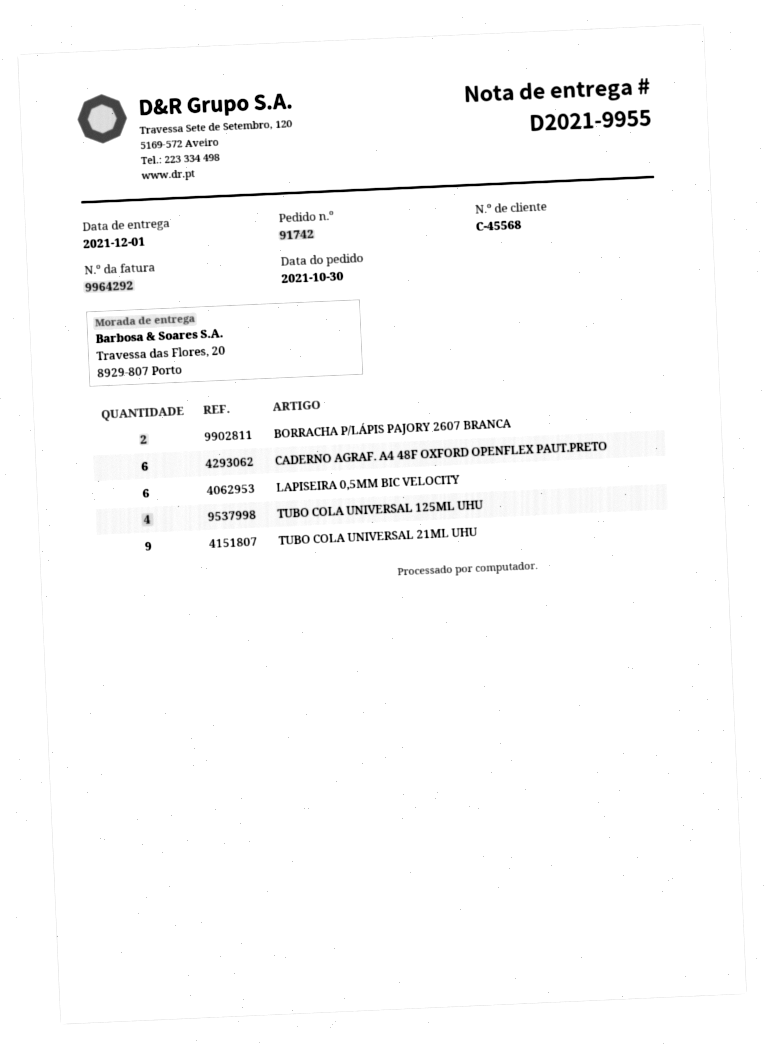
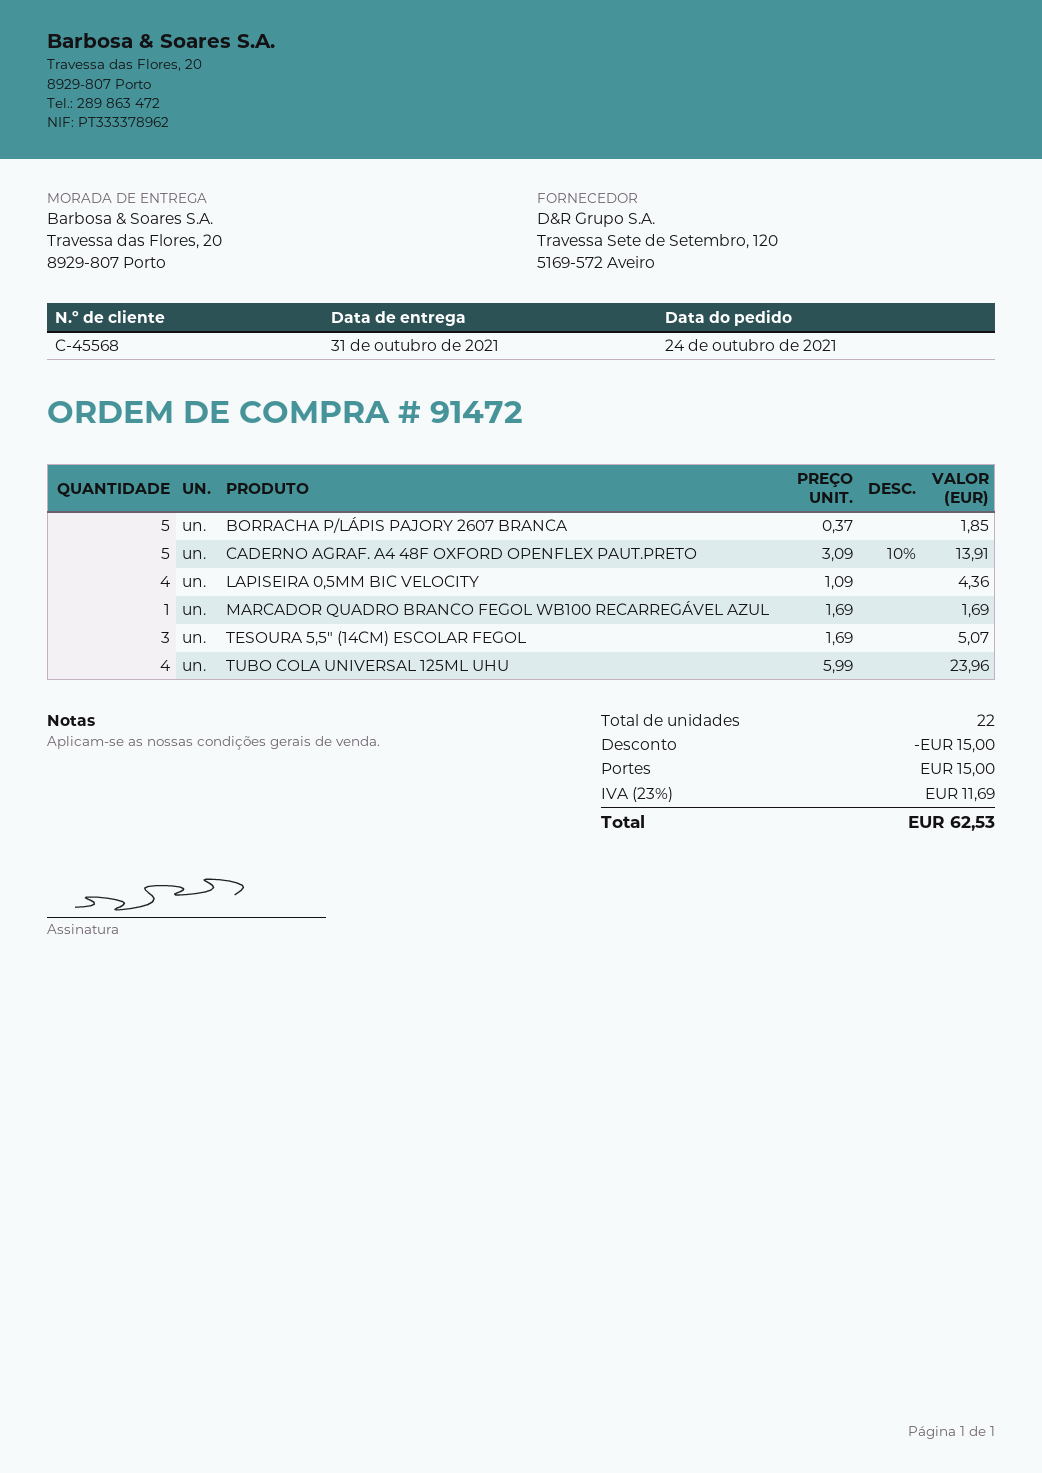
order number: 91742 -> 91472
order date: 2021-10-30 -> 2021-10-24
delivery date: 2021-12-01 -> 2021-10-31
BORRACHA P/LÁPIS PAJORY 2607 BRANCA: 2 -> 5
CADERNO AGRAF. A4 48F OXFORD OPENFLEX PAUT.PRETO: 6 -> 5
LAPISEIRA 0,5MM BIC VELOCITY: 6 -> 4
TUBO COLA UNIVERSAL 21ML UHU: 9 -> none
MARCADOR QUADRO BRANCO FEGOL WB100 RECARREGÁVEL AZUL: none -> 1
TESOURA 5,5″ (14CM) ESCOLAR FEGOL: none -> 3

